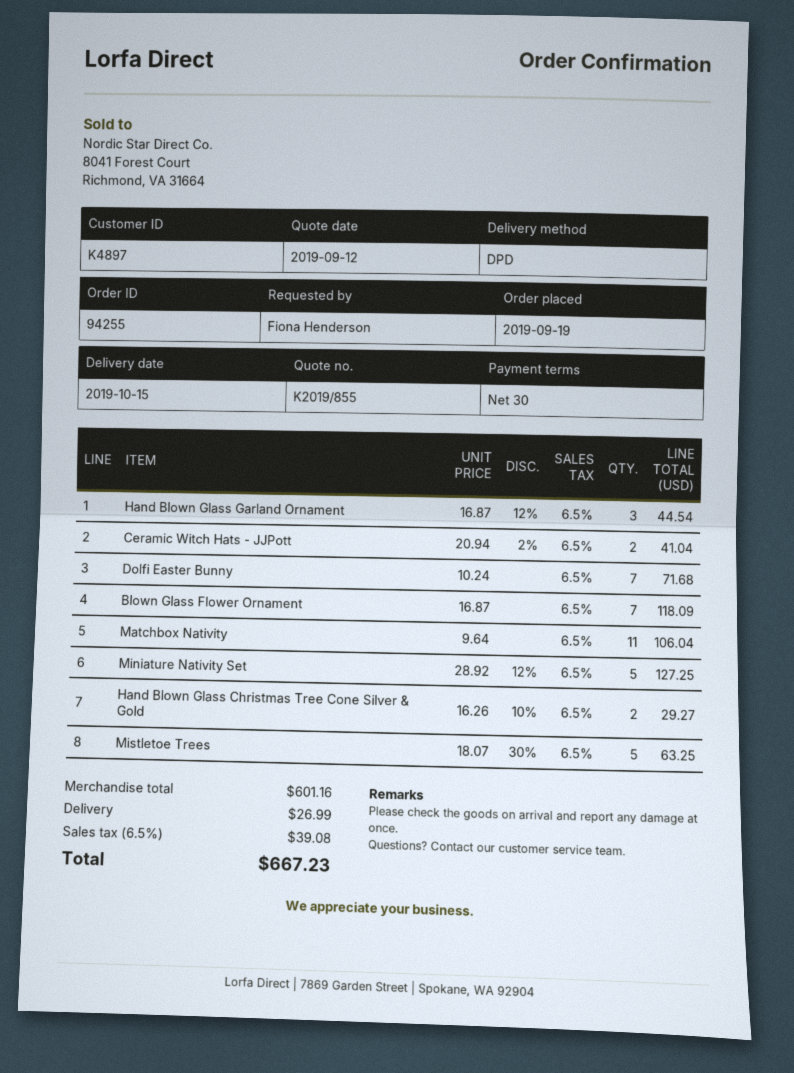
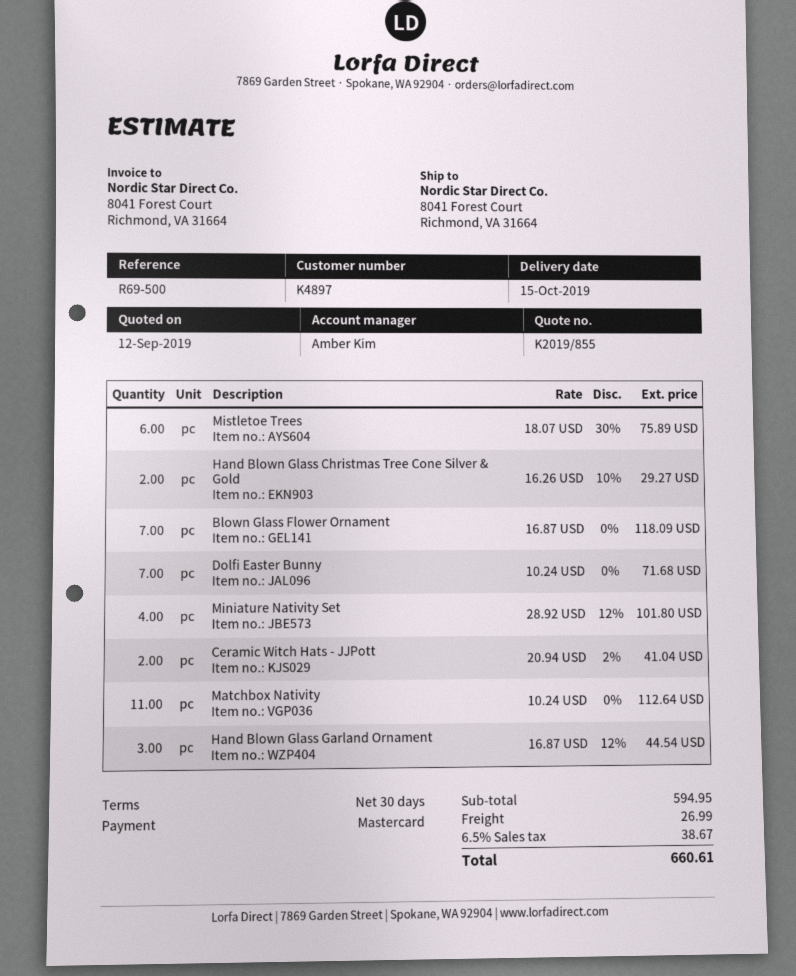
Matchbox Nativity: 11 x 9.64 = 106.04 -> 11 x 10.24 = 112.64
Miniature Nativity Set: 5 x 28.92 - 12% = 127.25 -> 4 x 28.92 - 12% = 101.80
Mistletoe Trees: 5 x 18.07 - 30% = 63.25 -> 6 x 18.07 - 30% = 75.89
subtotal: 601.16 -> 594.95
tax: 6.5% = 39.08 -> 6.5% = 38.67
total: 667.23 -> 660.61

